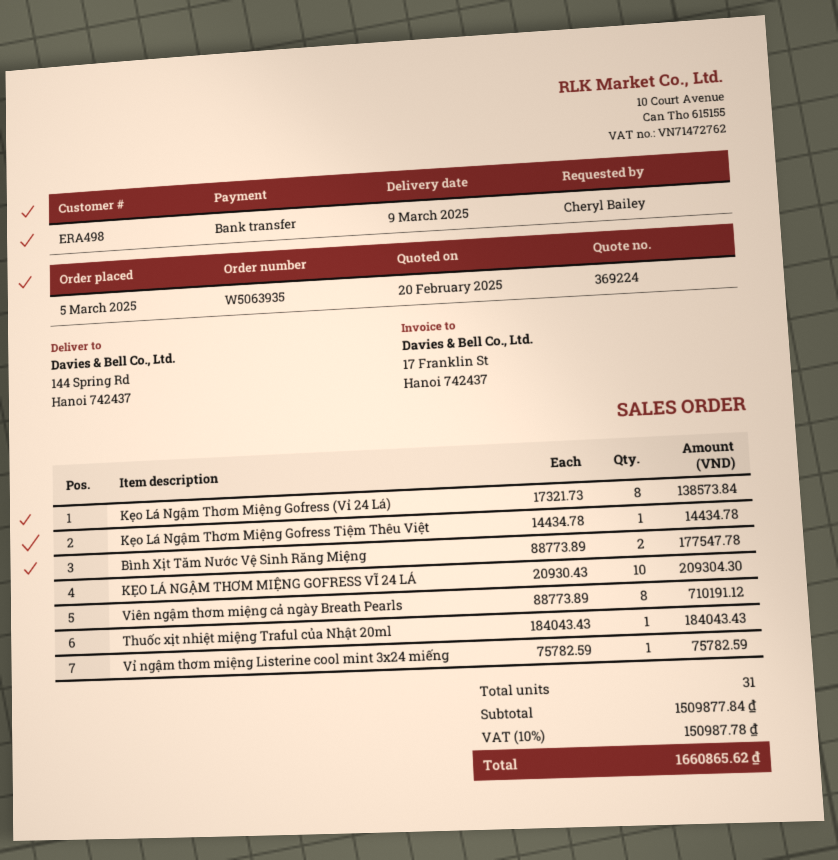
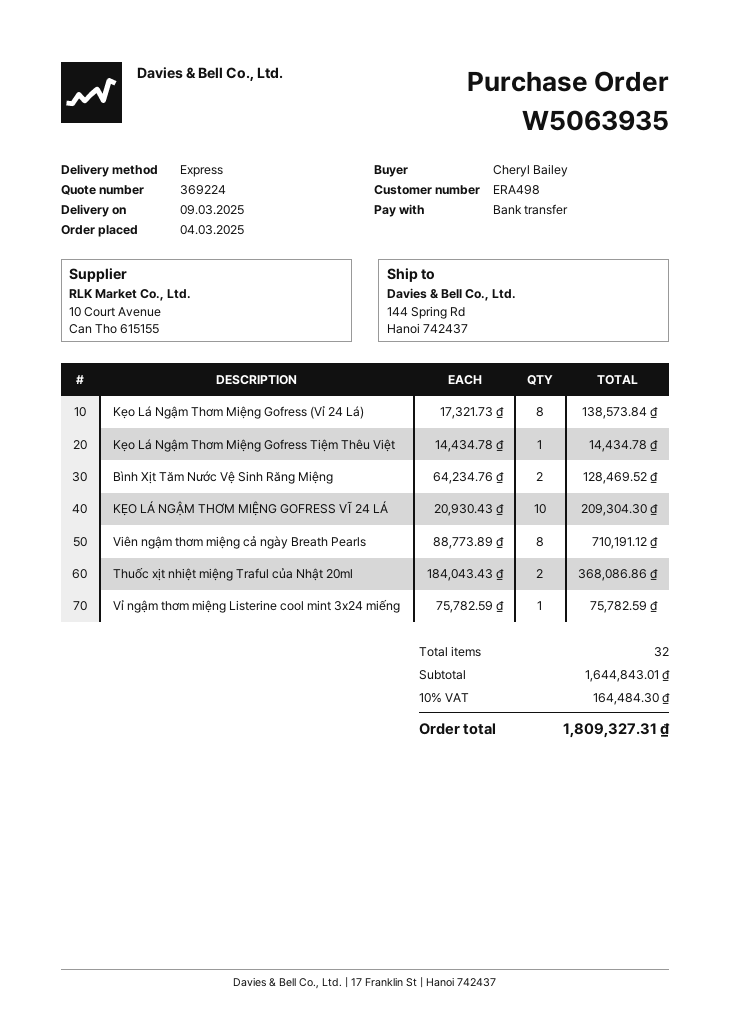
order date: 2025-03-05 -> 2025-03-04
Bình Xịt Tăm Nước Vệ Sinh Răng Miệng: 2 x 88773.89 = 177547.78 -> 2 x 64234.76 = 128469.52
Thuốc xịt nhiệt miệng Traful của Nhật 20ml: 1 x 184043.43 = 184043.43 -> 2 x 184043.43 = 368086.86
total quantity: 31 -> 32
subtotal: 1509877.84 -> 1644843.01
tax: 10% = 150987.78 -> 10% = 164484.30
total: 1660865.62 -> 1809327.31

